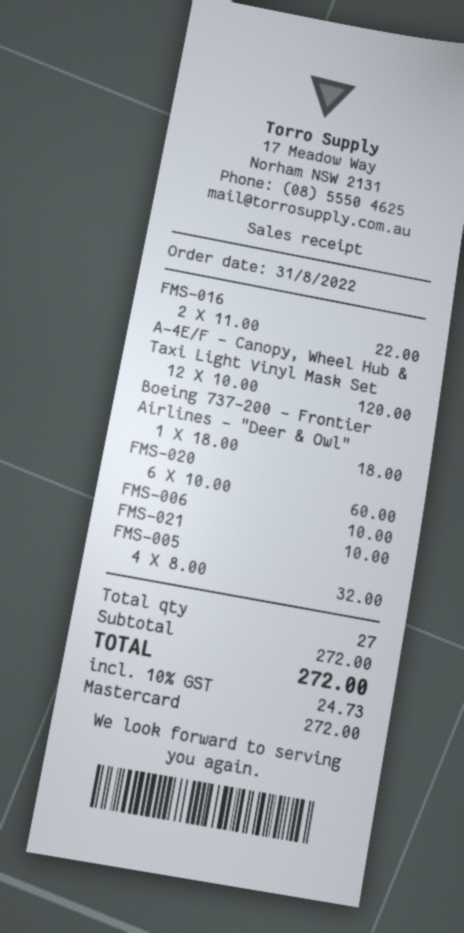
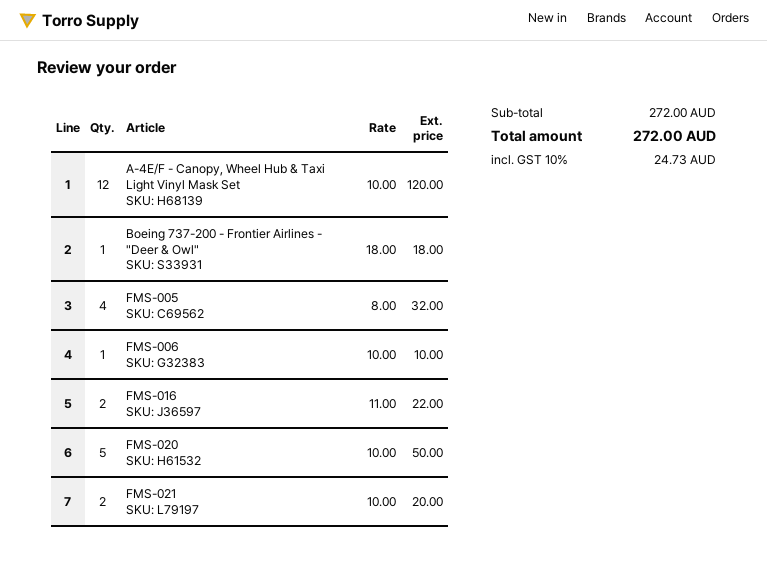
FMS-020: 6 x 10.00 = 60.00 -> 5 x 10.00 = 50.00
FMS-021: 1 x 10.00 = 10.00 -> 2 x 10.00 = 20.00

